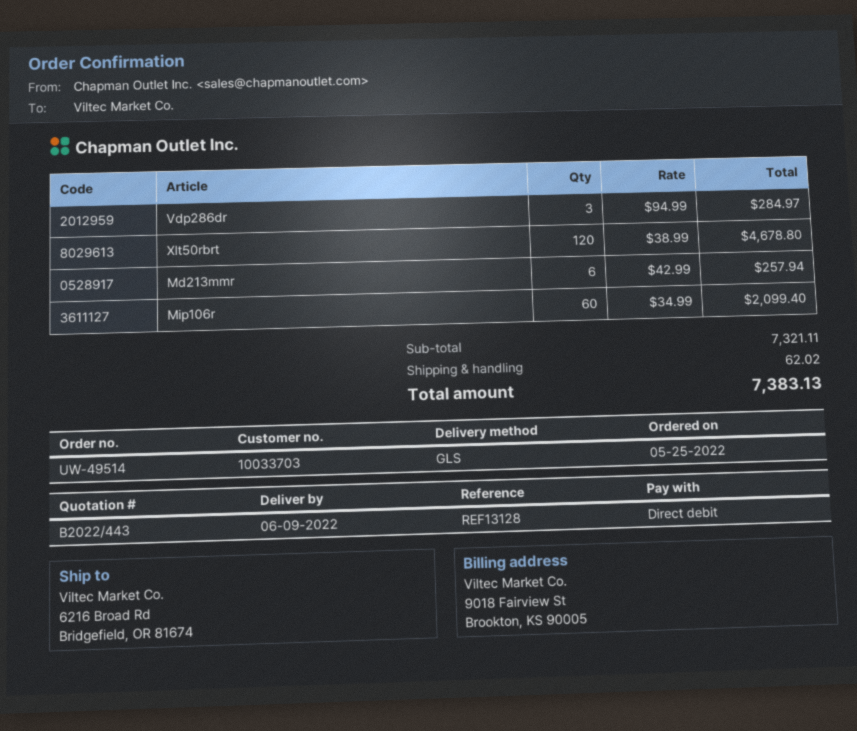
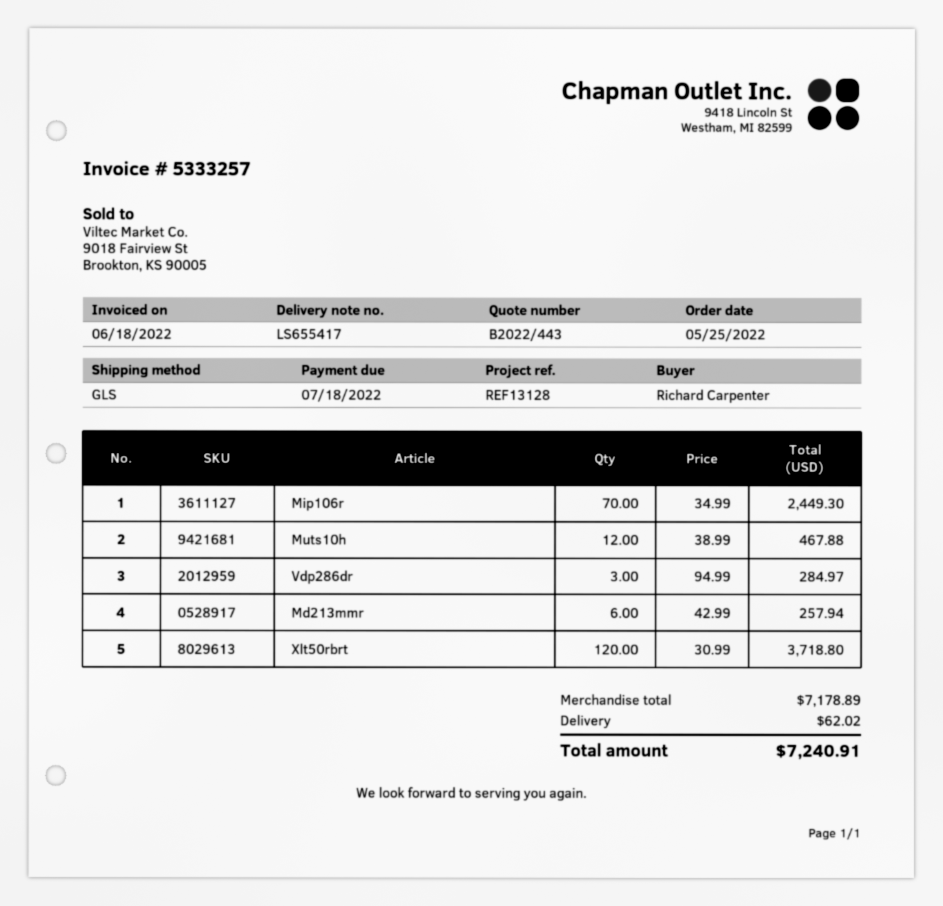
Xlt50rbrt: 120 x 38.99 = 4678.80 -> 120 x 30.99 = 3718.80
Mip106r: 60 x 34.99 = 2099.40 -> 70 x 34.99 = 2449.30
Muts10h: none -> 12 x 38.99 = 467.88
subtotal: 7321.11 -> 7178.89
total: 7383.13 -> 7240.91

